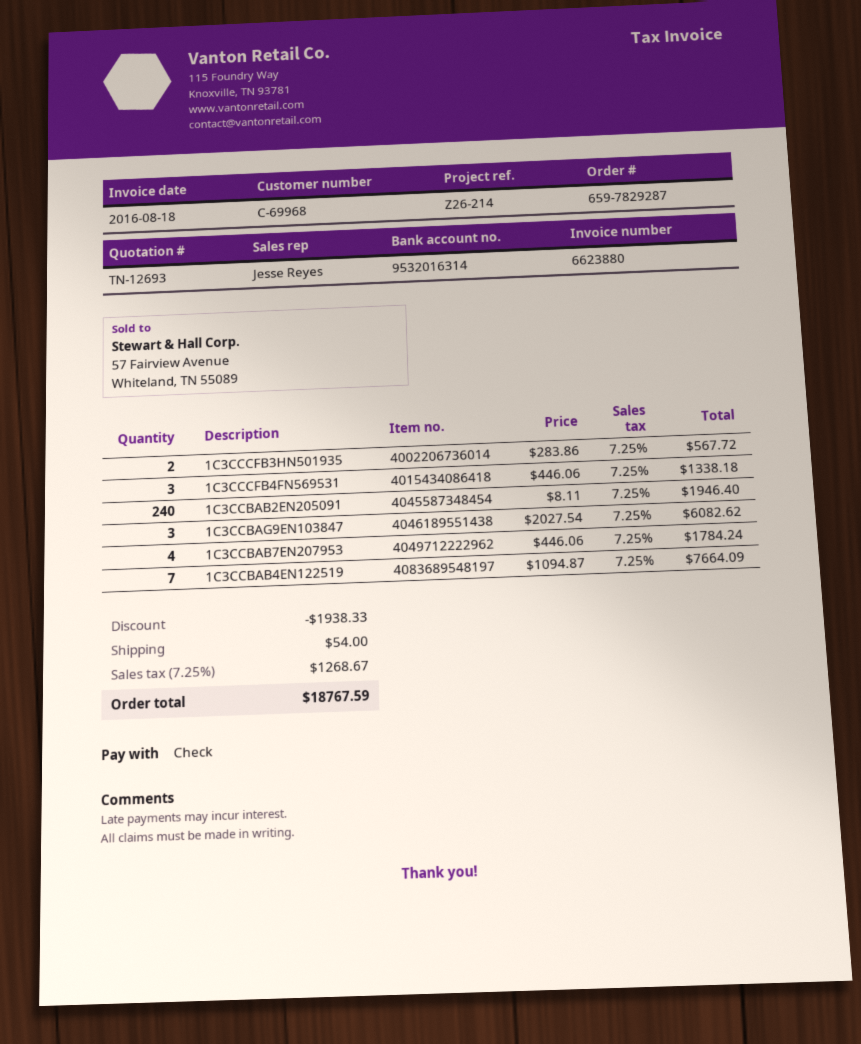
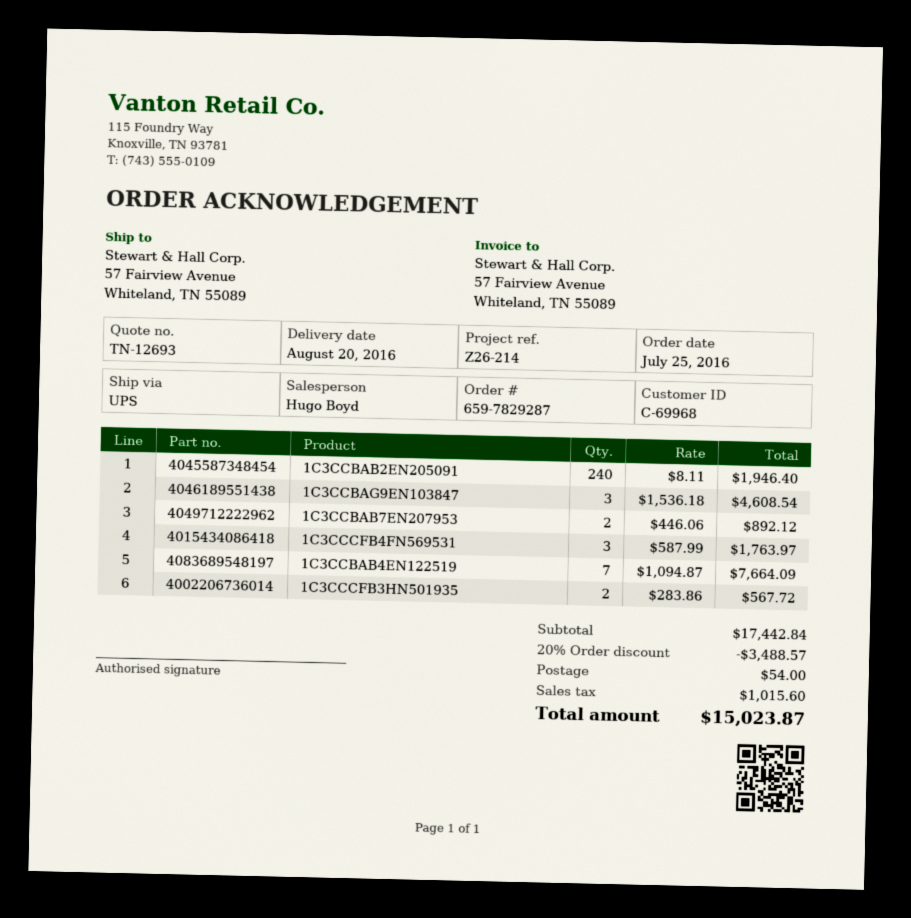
sales rep: Jesse Reyes -> Hugo Boyd
1C3CCCFB4FN569531: 3 x 446.06 = 1338.18 -> 3 x 587.99 = 1763.97
1C3CCBAG9EN103847: 3 x 2027.54 = 6082.62 -> 3 x 1536.18 = 4608.54
1C3CCBAB7EN207953: 4 x 446.06 = 1784.24 -> 2 x 446.06 = 892.12
discount: 1938.33 -> 3488.57
tax: 1268.67 -> 1015.60
total: 18767.59 -> 15023.87

